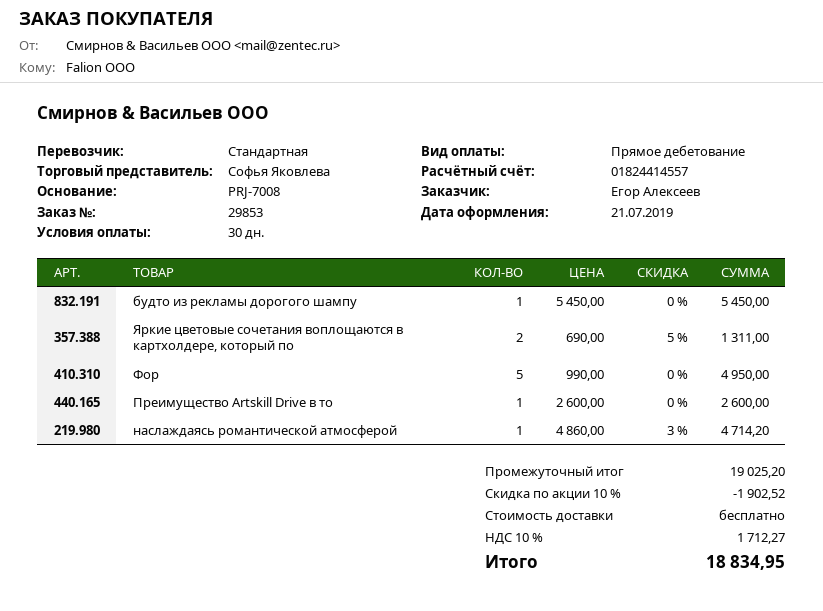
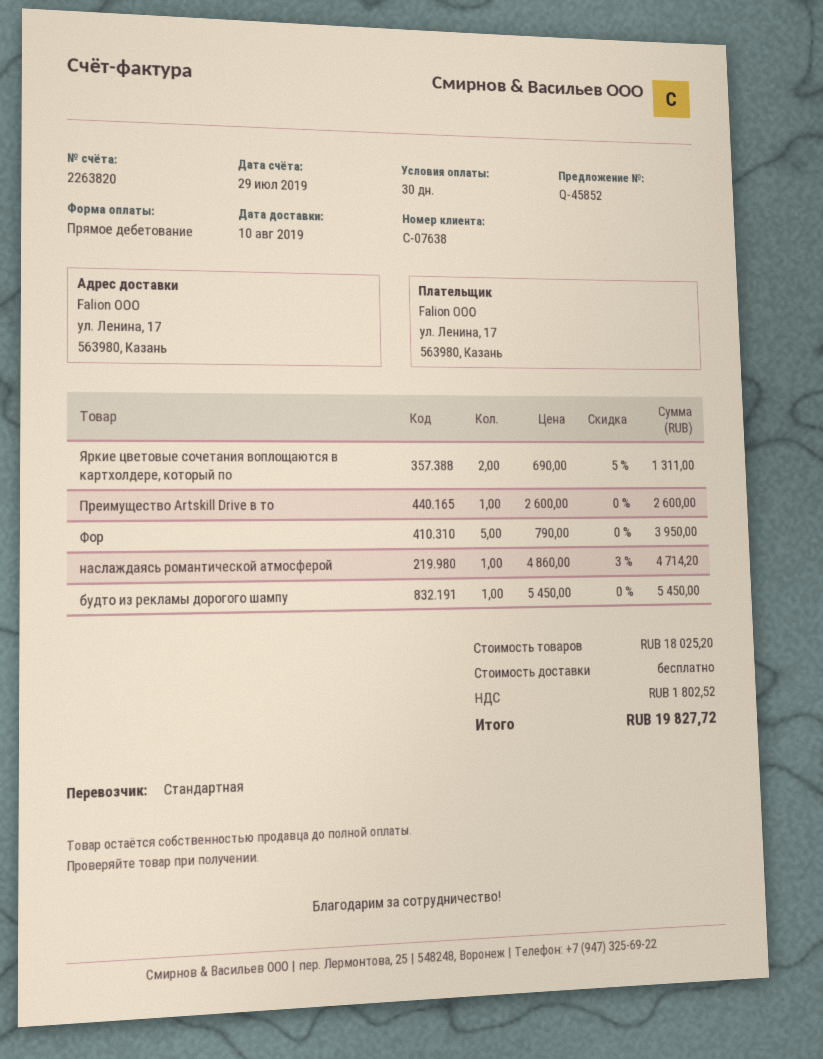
Фор: 5 x 990.00 = 4950.00 -> 5 x 790.00 = 3950.00
subtotal: 19025.20 -> 18025.20
discount: 10% = 1902.52 -> none
tax: 1712.27 -> 1802.52
total: 18834.95 -> 19827.72

